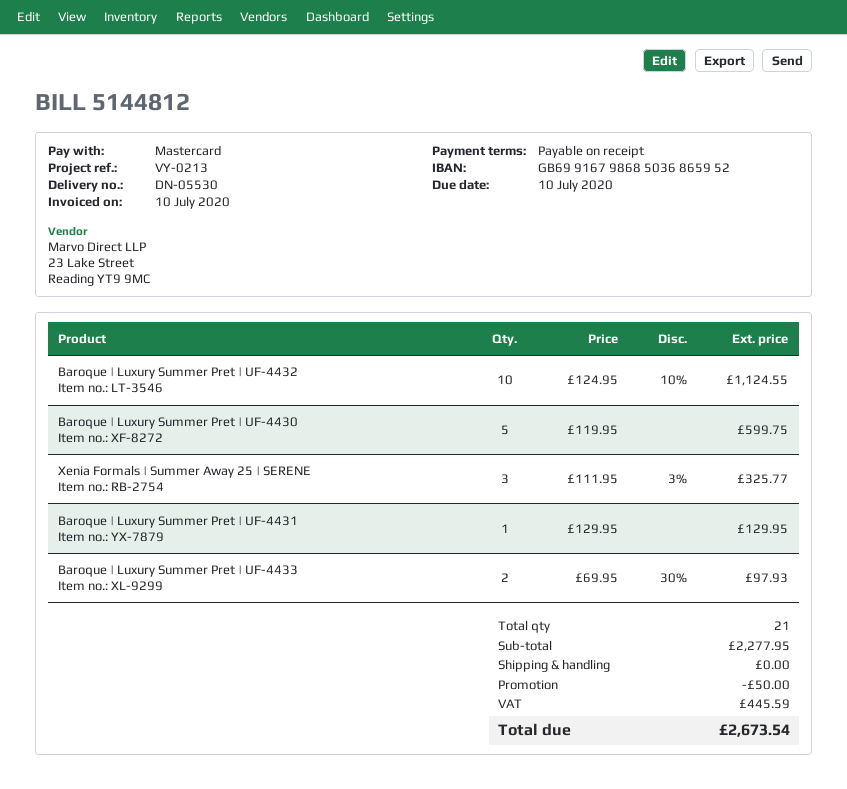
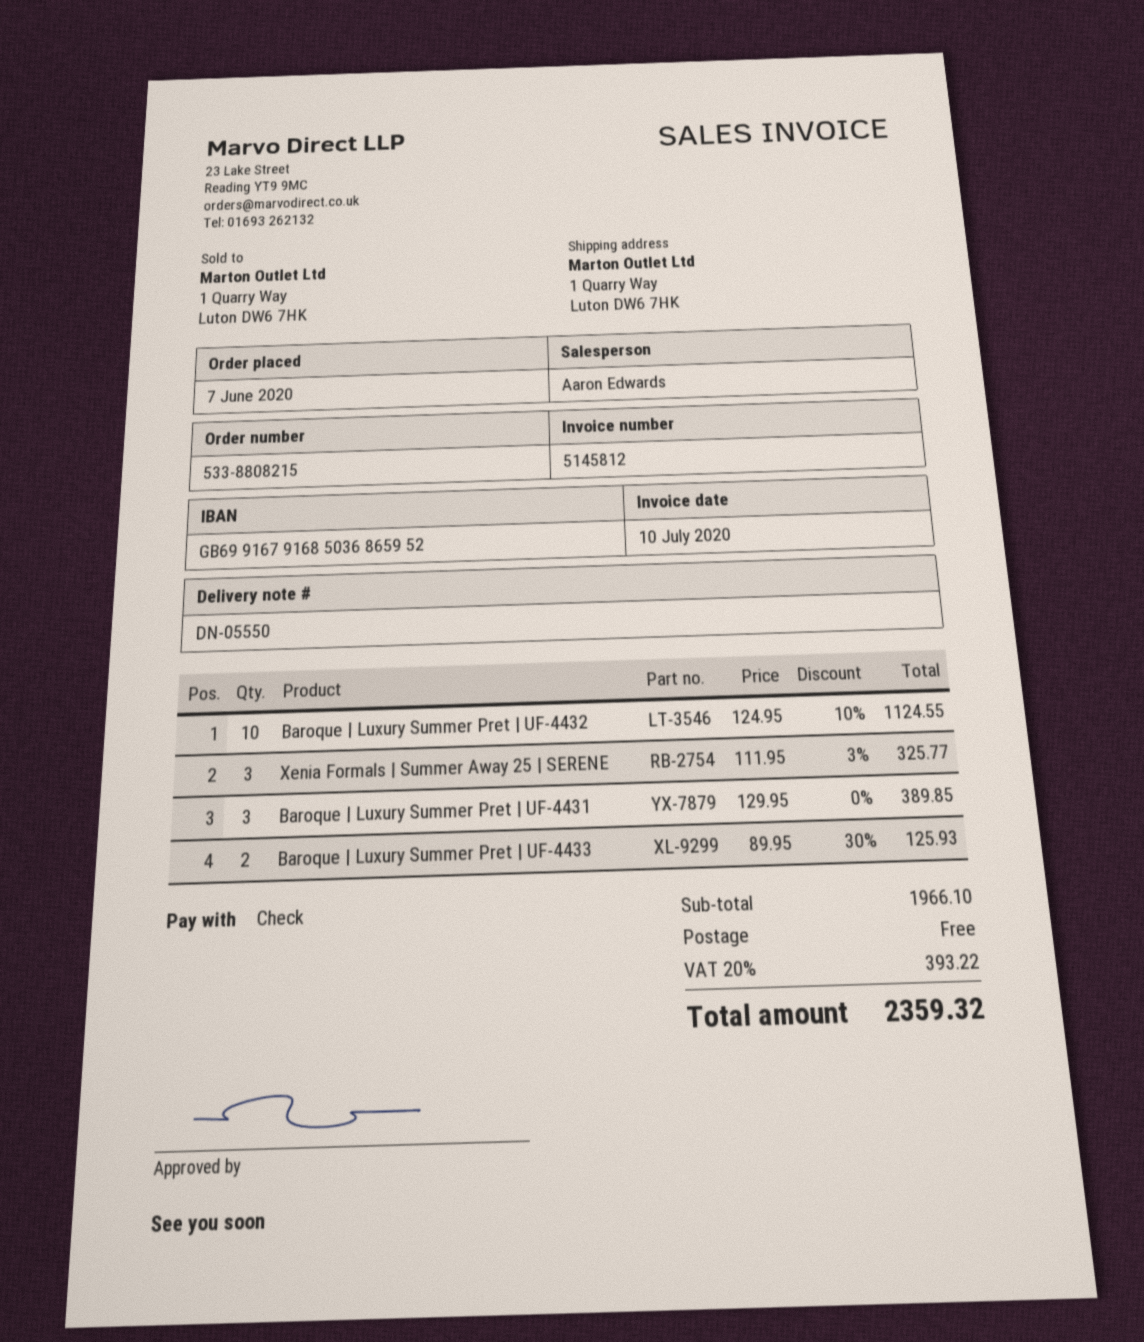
delivery note number: DN-05530 -> DN-05550
invoice number: 5144812 -> 5145812
payment method: Mastercard -> cheque
bank account: GB69916798685036865952 -> GB69916791685036865952
Baroque | Luxury Summer Pret | UF-4430: 5 x 119.95 = 599.75 -> none
Baroque | Luxury Summer Pret | UF-4431: 1 x 129.95 = 129.95 -> 3 x 129.95 = 389.85
Baroque | Luxury Summer Pret | UF-4433: 2 x 69.95 - 30% = 97.93 -> 2 x 89.95 - 30% = 125.93
subtotal: 2277.95 -> 1966.10
discount: 50.00 -> none
tax: 445.59 -> 393.22
total: 2673.54 -> 2359.32

